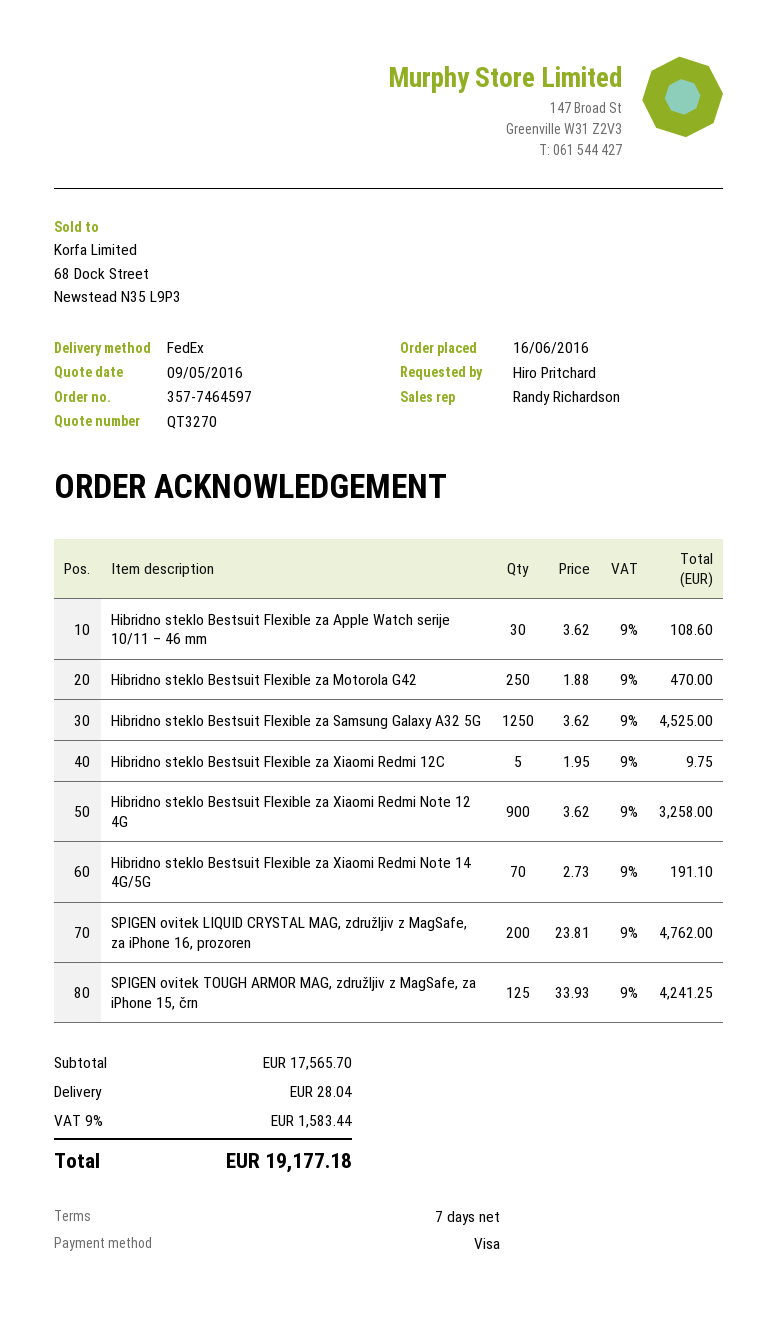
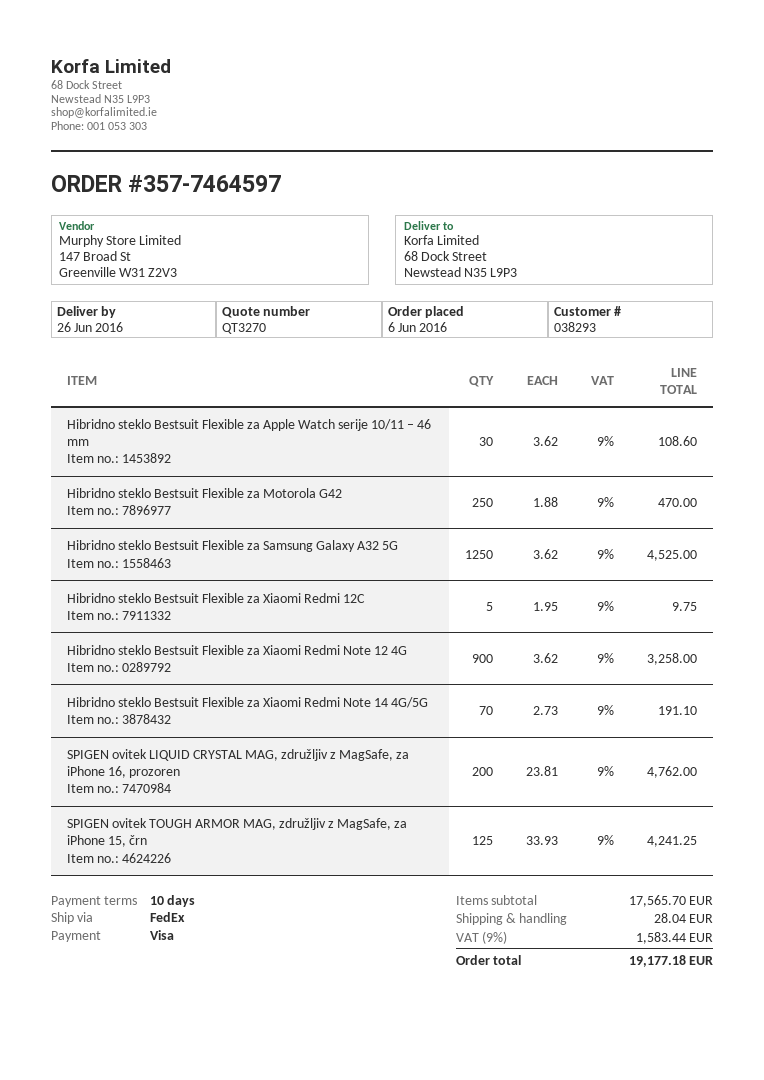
order date: 2016-06-16 -> 2016-06-06
payment terms: 7 days -> 10 days

